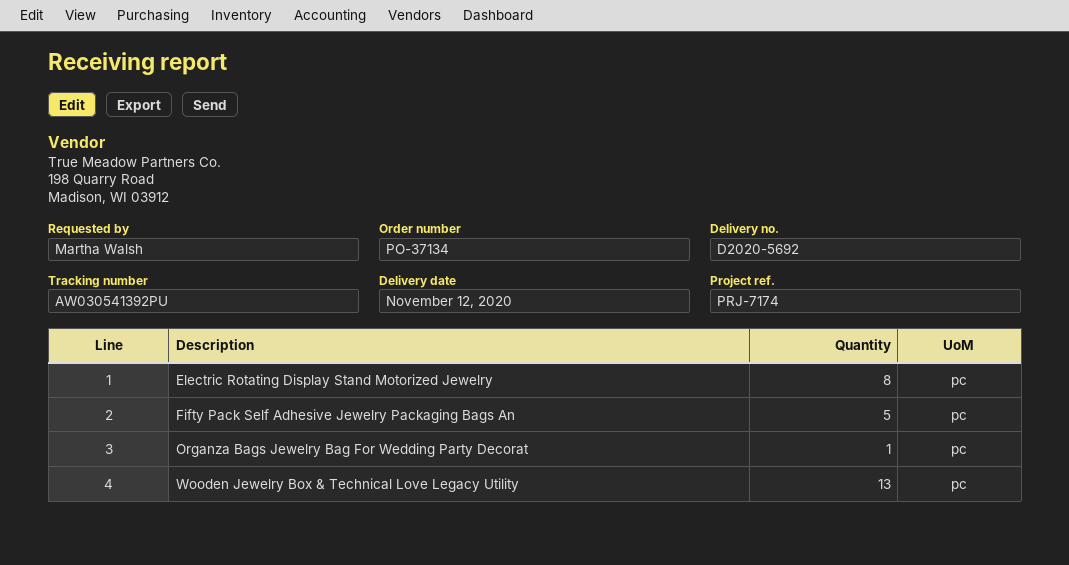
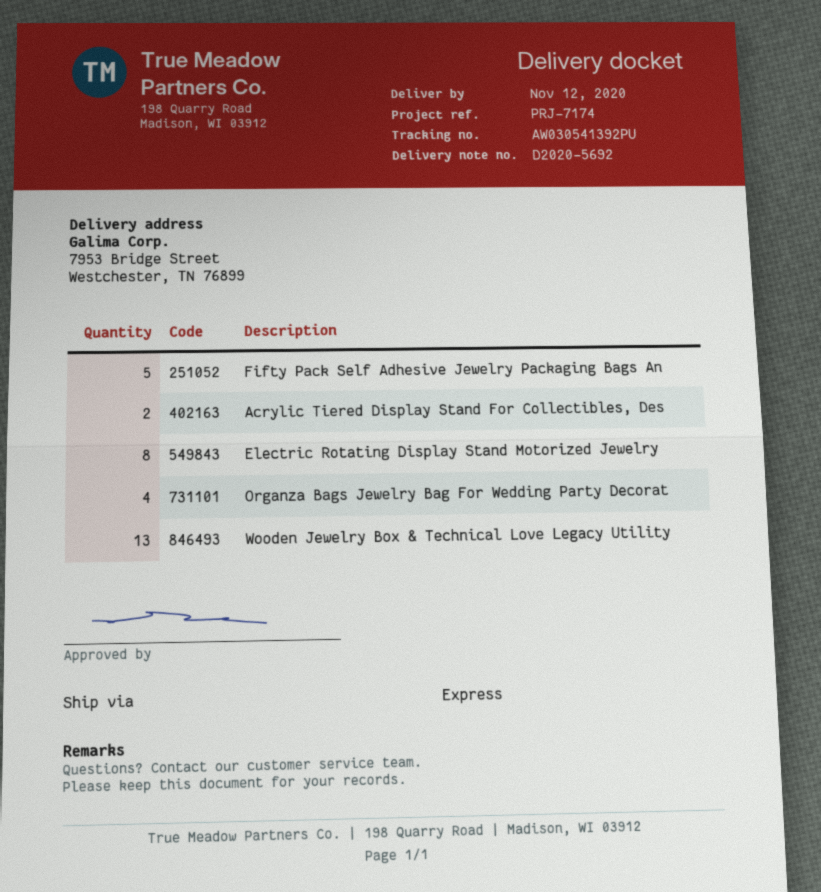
Organza Bags Jewelry Bag For Wedding Party Decorat: 1 -> 4
Acrylic Tiered Display Stand For Collectibles, Des: none -> 2

